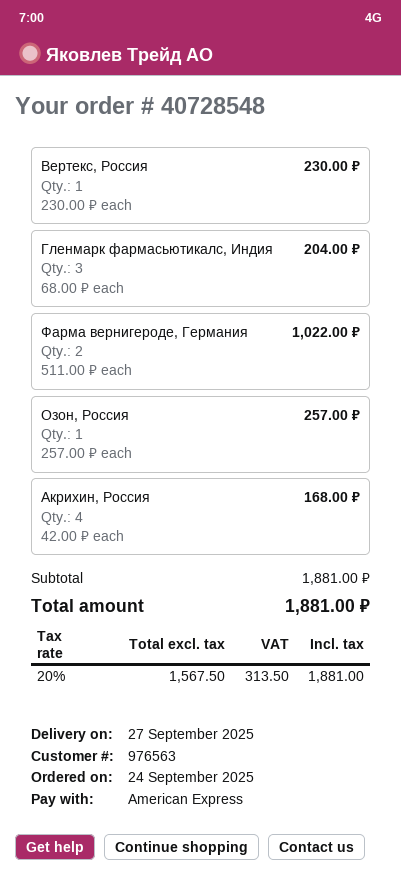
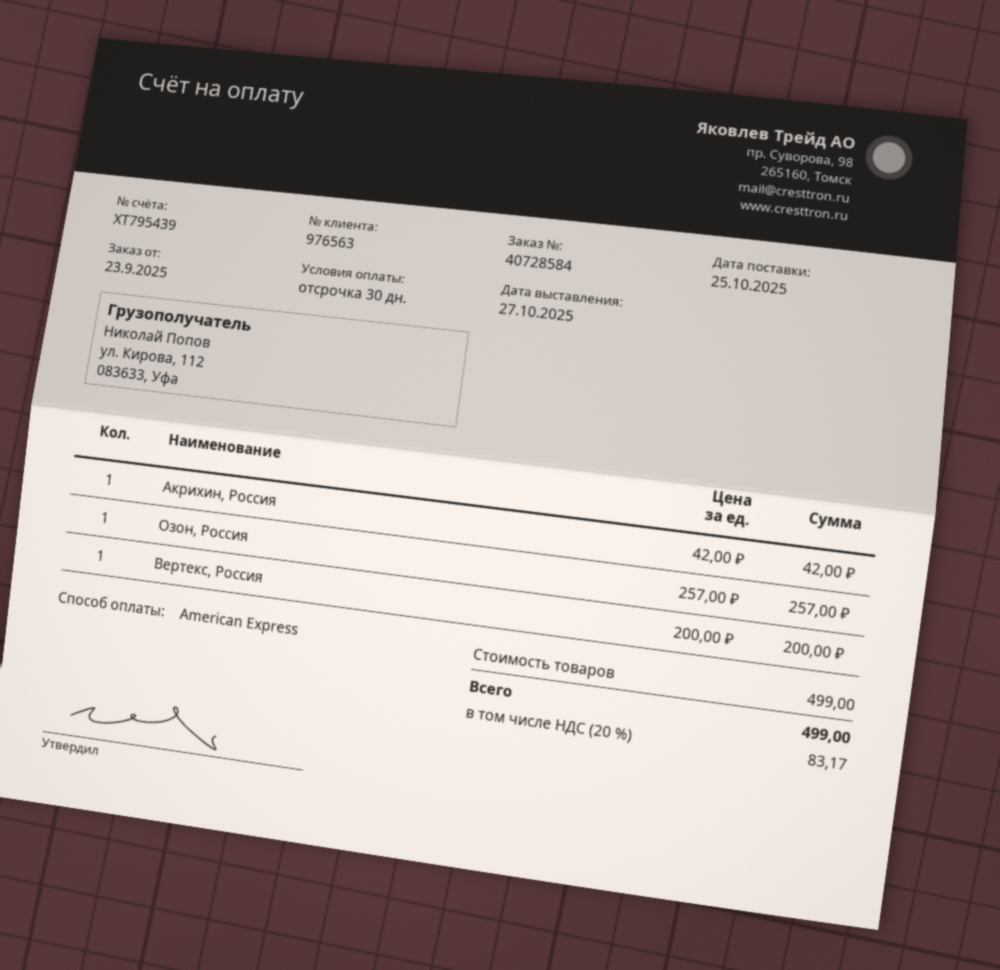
order number: 40728548 -> 40728584
order date: 2025-09-24 -> 2025-09-23
delivery date: 2025-09-27 -> 2025-10-25
Вертекс, Россия: 1 x 230.00 = 230.00 -> 1 x 200.00 = 200.00
Гленмарк фармасьютикалс, Индия: 3 x 68.00 = 204.00 -> none
Фарма вернигероде, Германия: 2 x 511.00 = 1022.00 -> none
Акрихин, Россия: 4 x 42.00 = 168.00 -> 1 x 42.00 = 42.00
subtotal: 1881.00 -> 499.00
tax: 20% = 313.50 -> 20% = 83.17
total: 1881.00 -> 499.00

